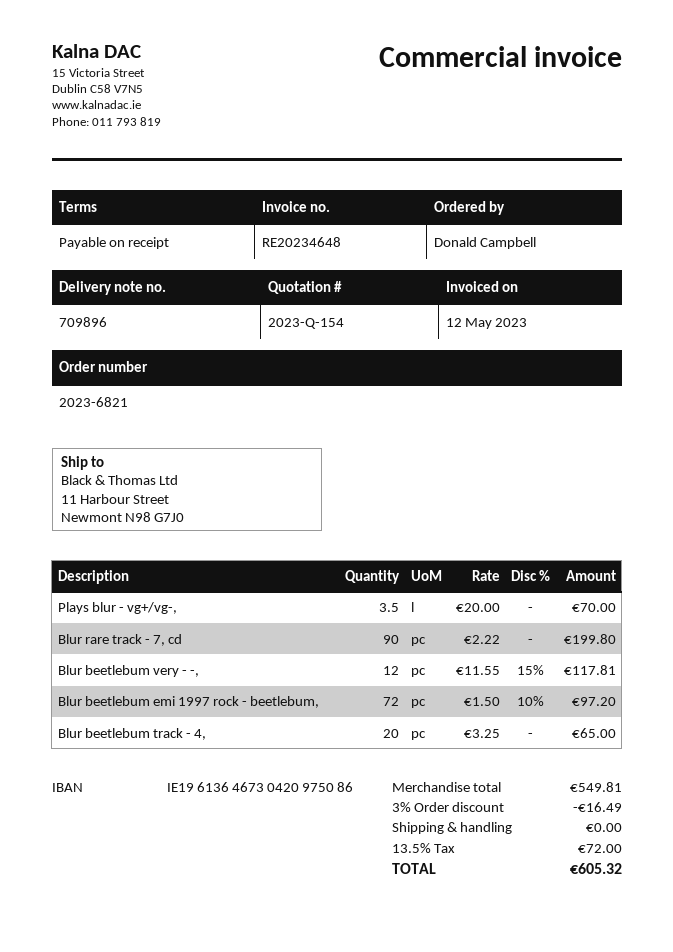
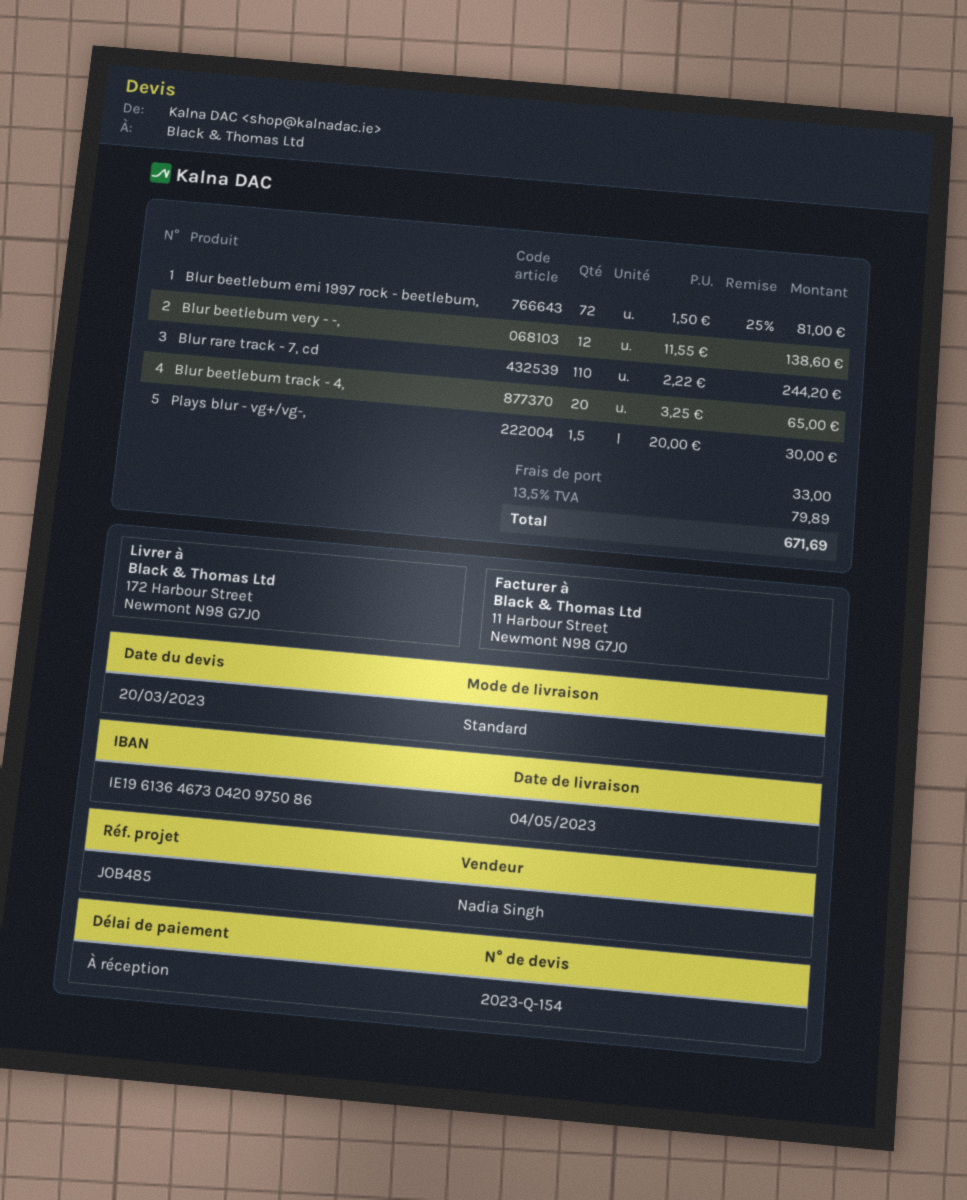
ship to: 11 Harbour Street, Newmont N98 G7J0 -> 172 Harbour Street, Newmont N98 G7J0
Plays blur - vg+/vg-,: 3.5 x 20.00 = 70.00 -> 1.5 x 20.00 = 30.00
Blur rare track - 7, cd: 90 x 2.22 = 199.80 -> 110 x 2.22 = 244.20
Blur beetlebum very - -,: 12 x 11.55 - 15% = 117.81 -> 12 x 11.55 = 138.60
Blur beetlebum emi 1997 rock - beetlebum,: 72 x 1.50 - 10% = 97.20 -> 72 x 1.50 - 25% = 81.00
discount: 3% = 16.49 -> none
shipping: 0.00 -> 33.00
tax: 13.5% = 72.00 -> 13.5% = 79.89
total: 605.32 -> 671.69

